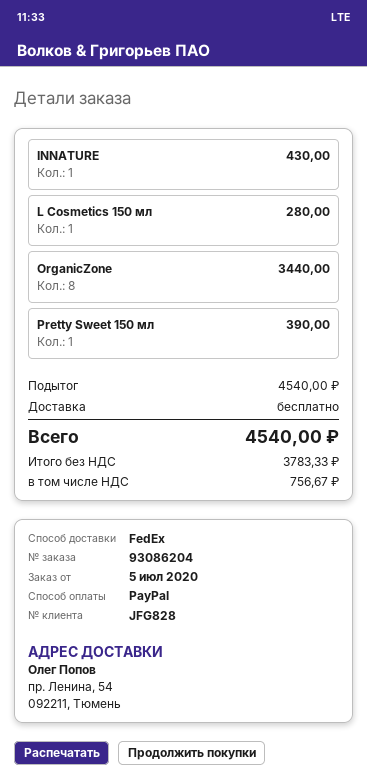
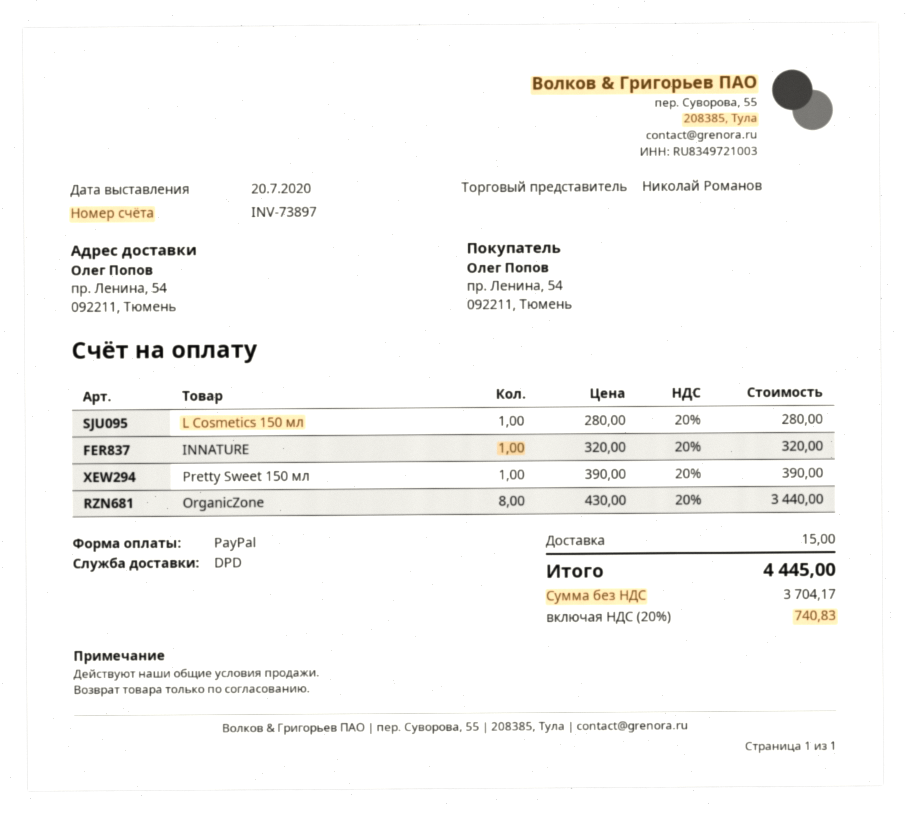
shipping method: FedEx -> DPD
INNATURE: 1 for 430.00 -> 1 for 320.00
shipping: 0.00 -> 15.00
net: 3783.33 -> 3704.17
tax: 756.67 -> 740.83
total: 4540.00 -> 4445.00

